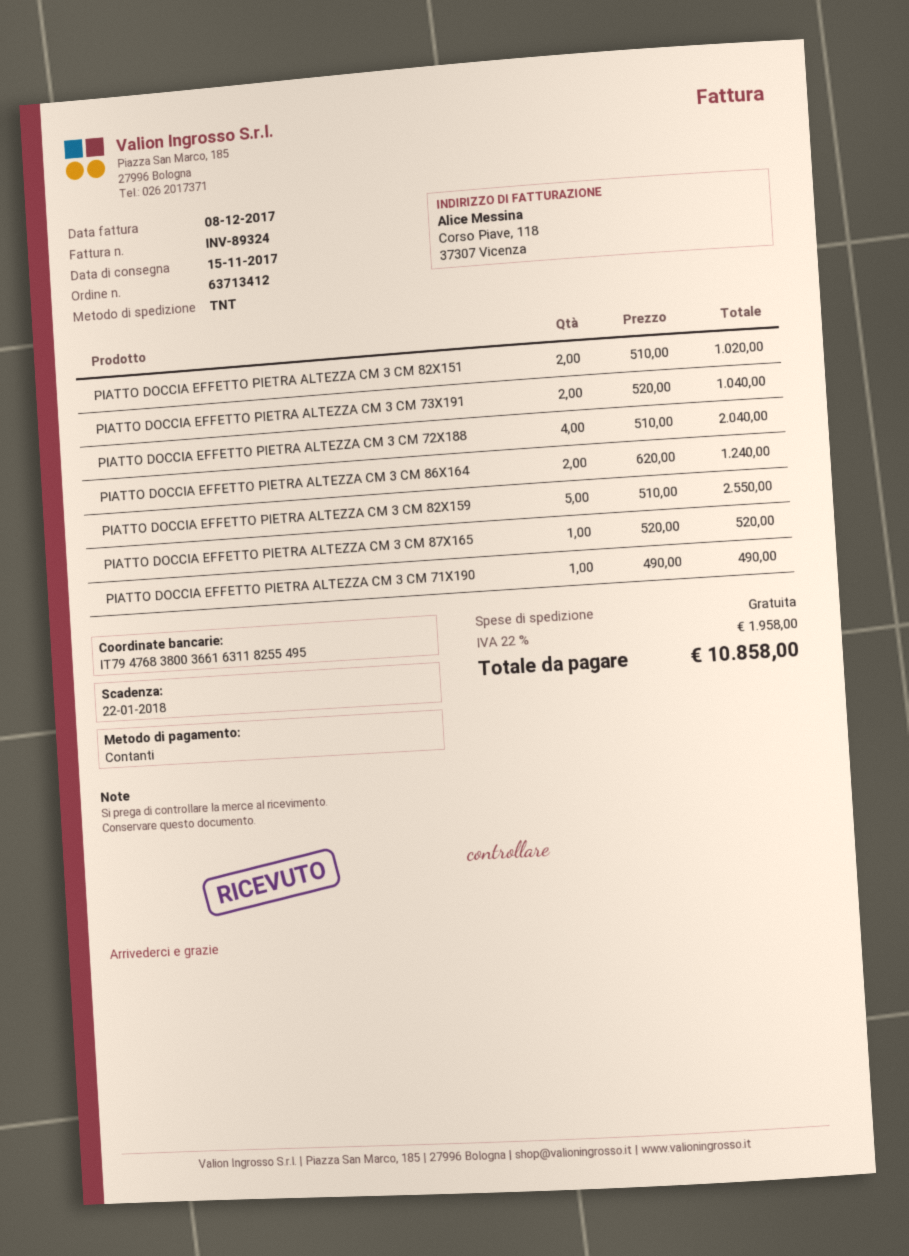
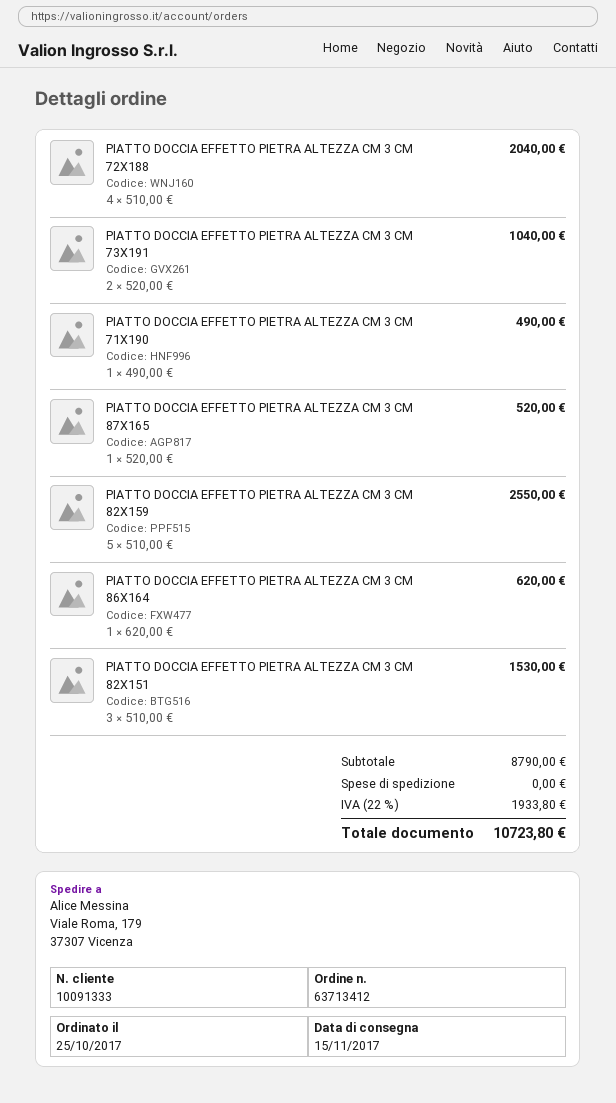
PIATTO DOCCIA EFFETTO PIETRA ALTEZZA CM 3 CM 82X151: 2 x 510.00 = 1020.00 -> 3 x 510.00 = 1530.00
PIATTO DOCCIA EFFETTO PIETRA ALTEZZA CM 3 CM 86X164: 2 x 620.00 = 1240.00 -> 1 x 620.00 = 620.00
tax: 22% = 1958.00 -> 22% = 1933.80
total: 10858.00 -> 10723.80

